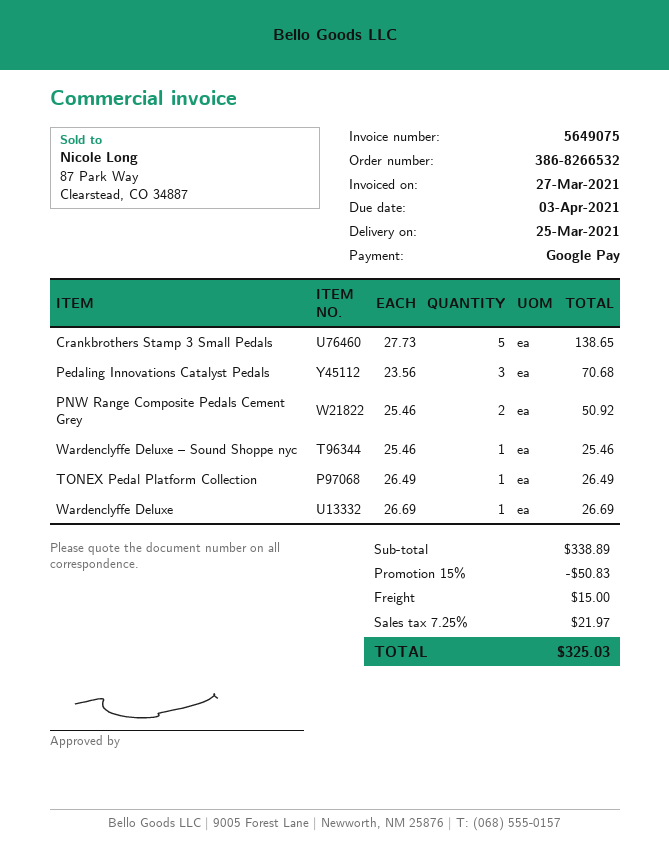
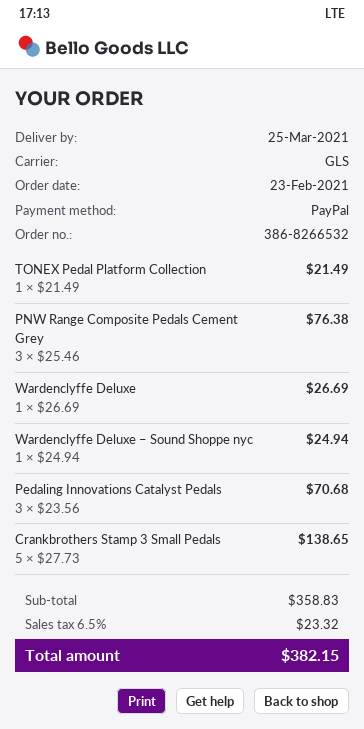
payment method: Google Pay -> PayPal
PNW Range Composite Pedals Cement Grey: 2 x 25.46 = 50.92 -> 3 x 25.46 = 76.38
Wardenclyffe Deluxe – Sound Shoppe nyc: 1 x 25.46 = 25.46 -> 1 x 24.94 = 24.94
TONEX Pedal Platform Collection: 1 x 26.49 = 26.49 -> 1 x 21.49 = 21.49
subtotal: 338.89 -> 358.83
discount: 15% = 50.83 -> none
shipping: 15.00 -> none
tax: 7.25% = 21.97 -> 6.5% = 23.32
total: 325.03 -> 382.15

